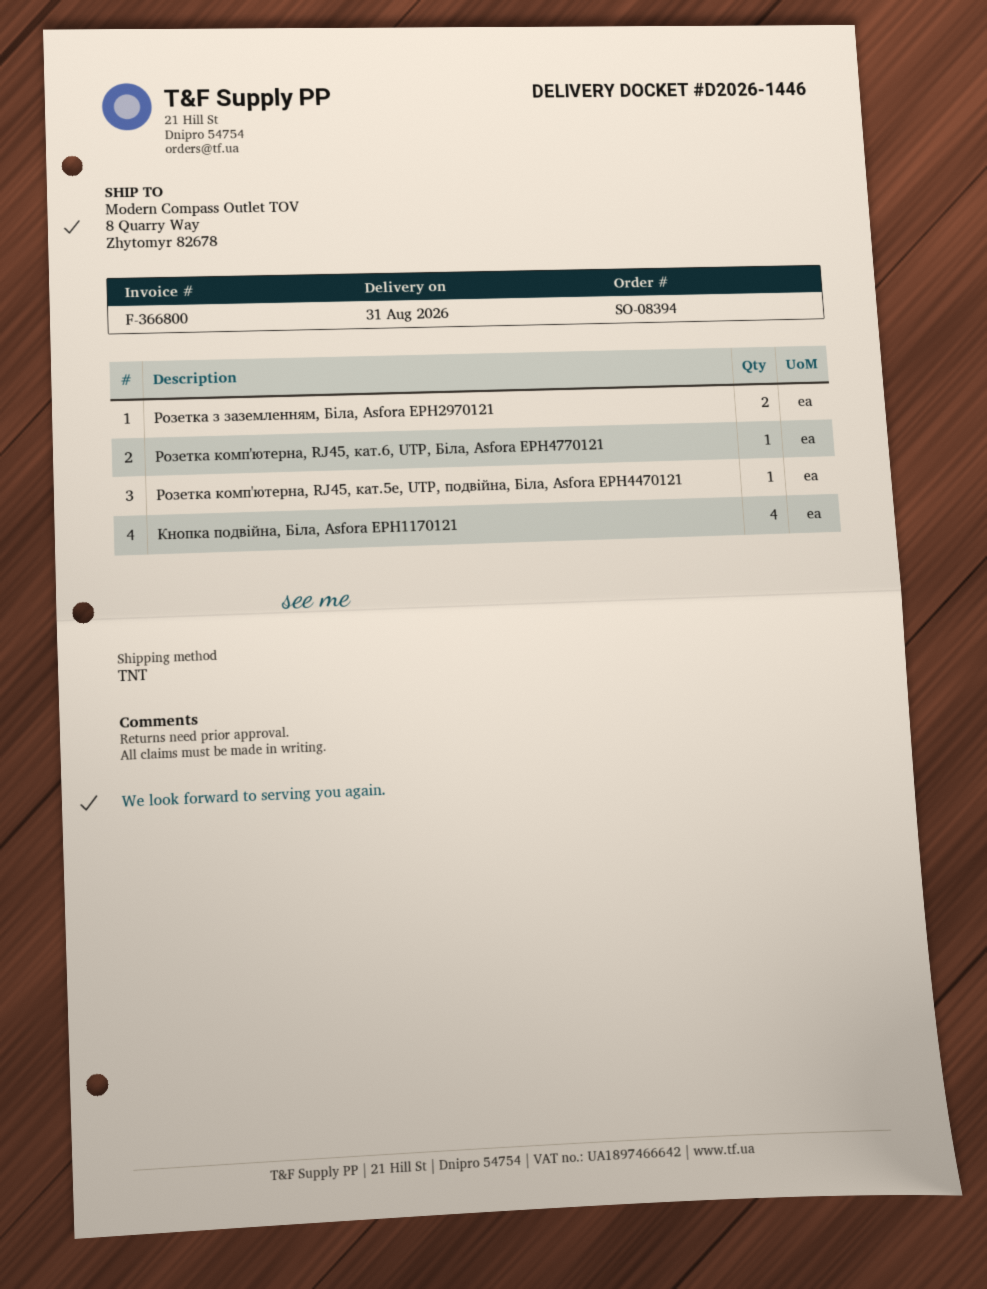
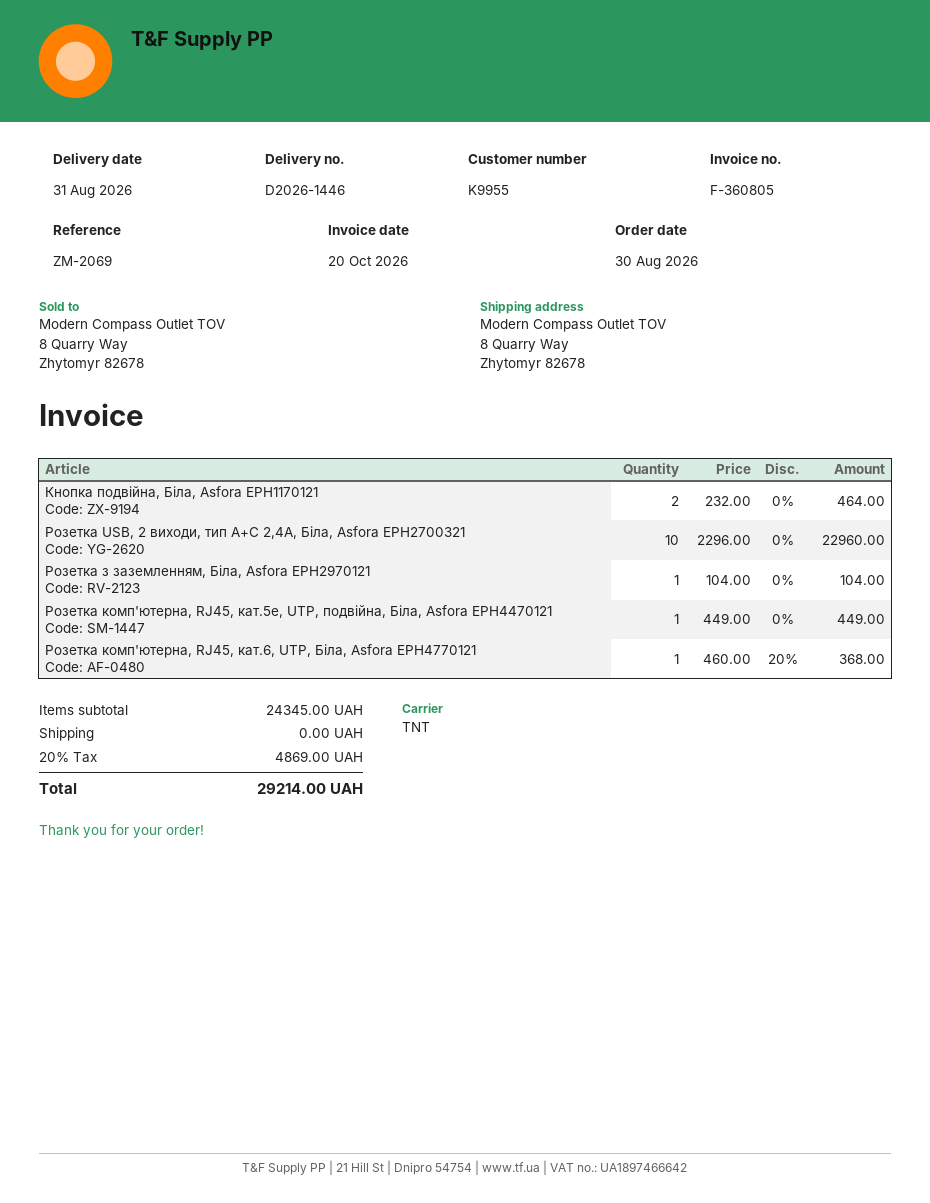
invoice number: F-366800 -> F-360805
Розетка з заземленням, Біла, Asfora EPH2970121: 2 -> 1
Кнопка подвійна, Біла, Asfora EPH1170121: 4 -> 2
Розетка USB, 2 виходи, тип А+С 2,4А, Біла, Asfora EPH2700321: none -> 10

